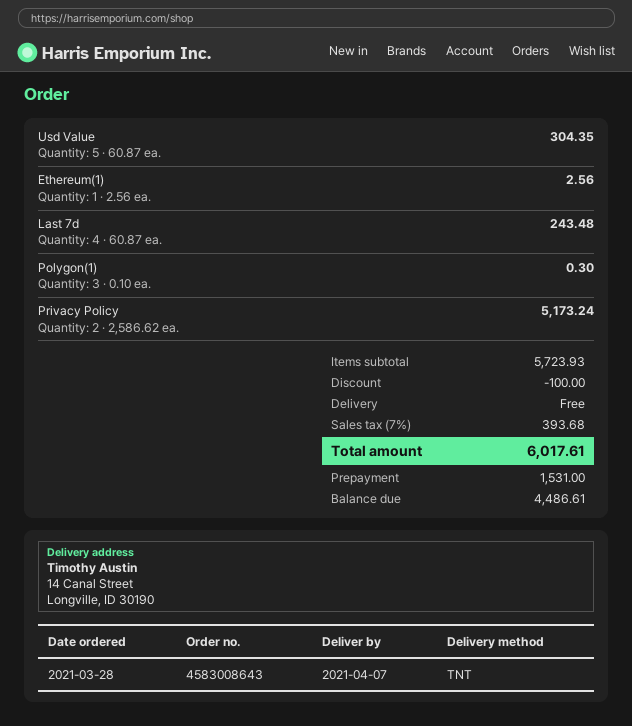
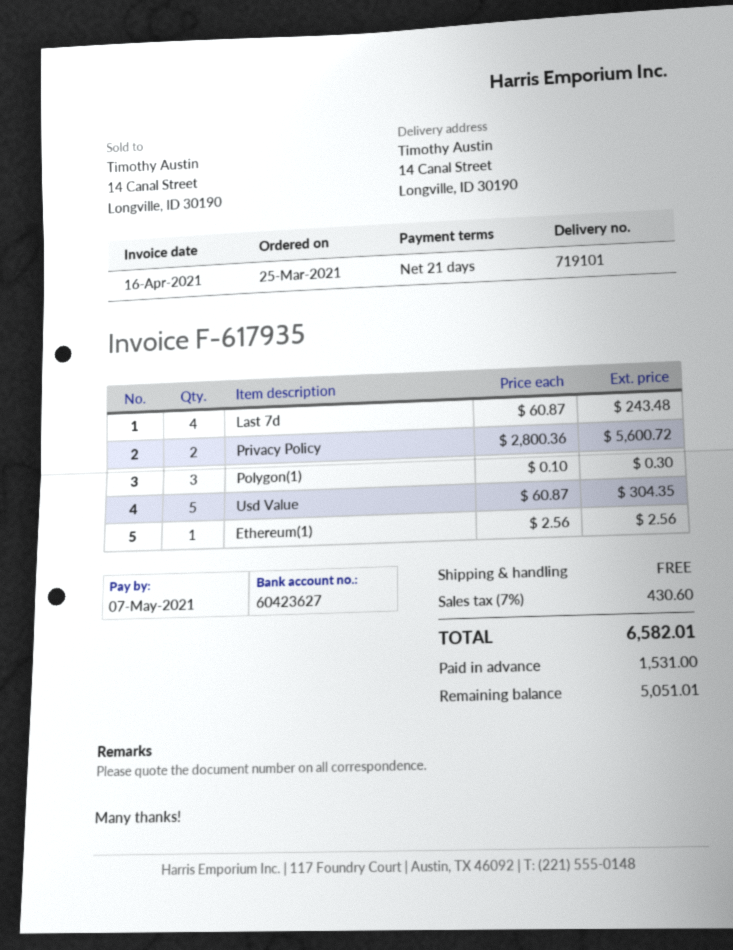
order date: 2021-03-28 -> 2021-03-25
Privacy Policy: 2 x 2586.62 = 5173.24 -> 2 x 2800.36 = 5600.72
discount: 100.00 -> none
tax: 7% = 393.68 -> 7% = 430.60
total: 6017.61 -> 6582.01
balance: 4486.61 -> 5051.01

